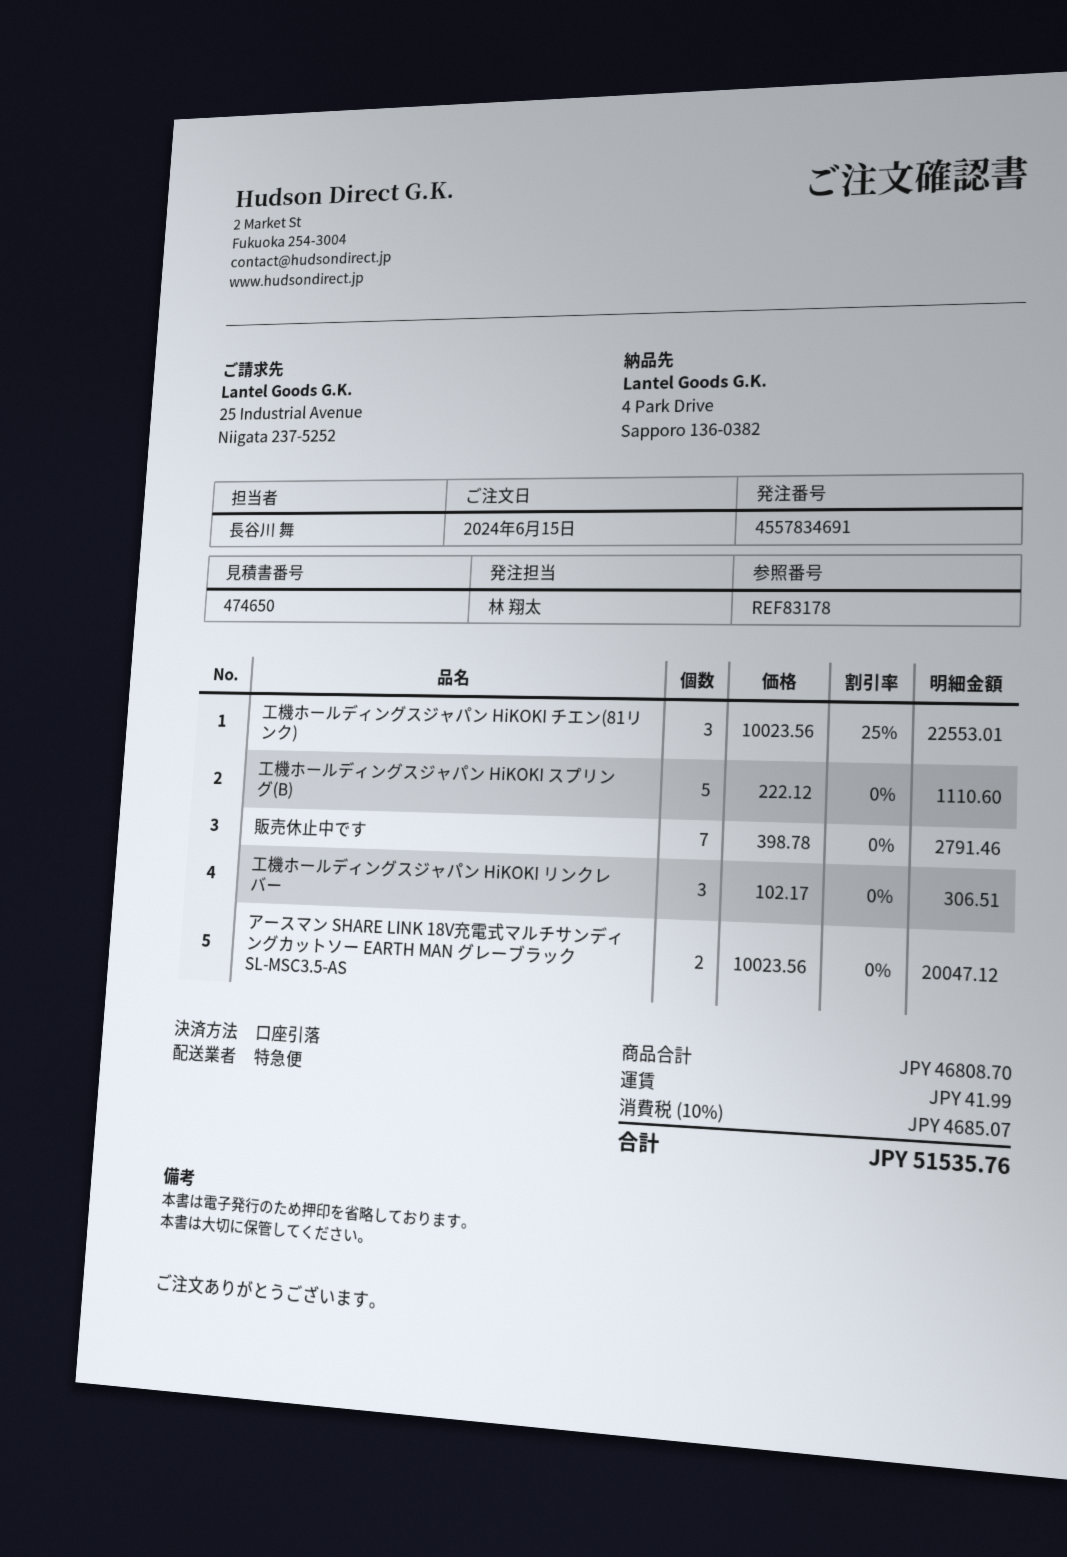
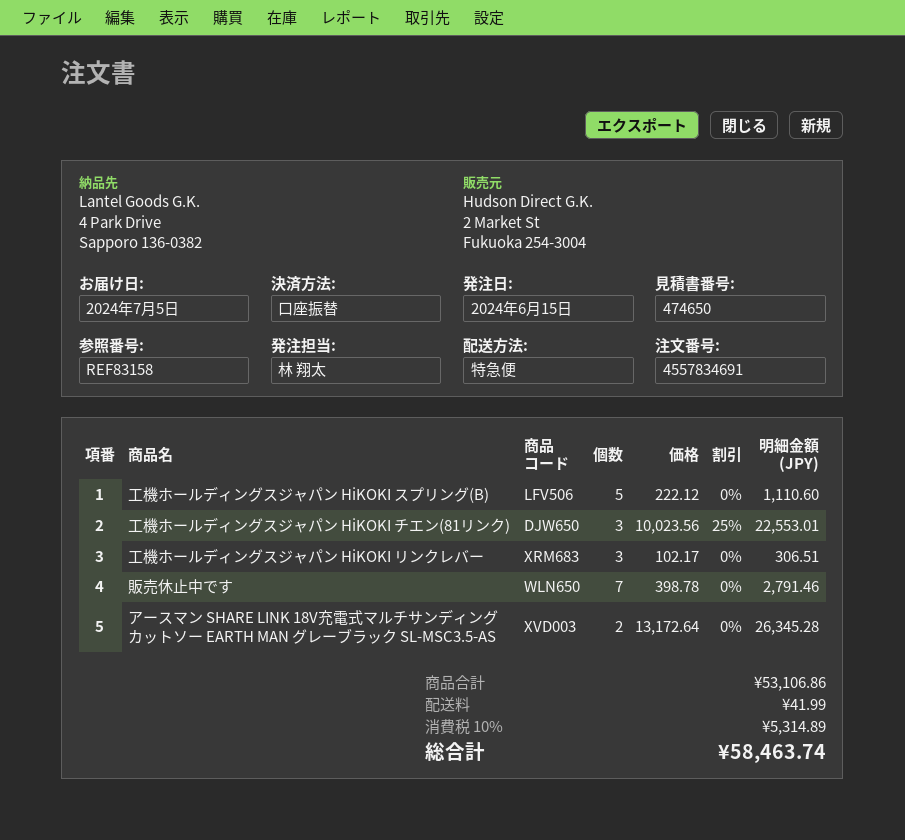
reference: REF83178 -> REF83158
アースマン SHARE LINK 18V充電式マルチサンディングカットソー EARTH MAN グレーブラック SL-MSC3.5-AS: 2 x 10023.56 = 20047.12 -> 2 x 13172.64 = 26345.28
subtotal: 46808.70 -> 53106.86
tax: 10% = 4685.07 -> 10% = 5314.89
total: 51535.76 -> 58463.74

